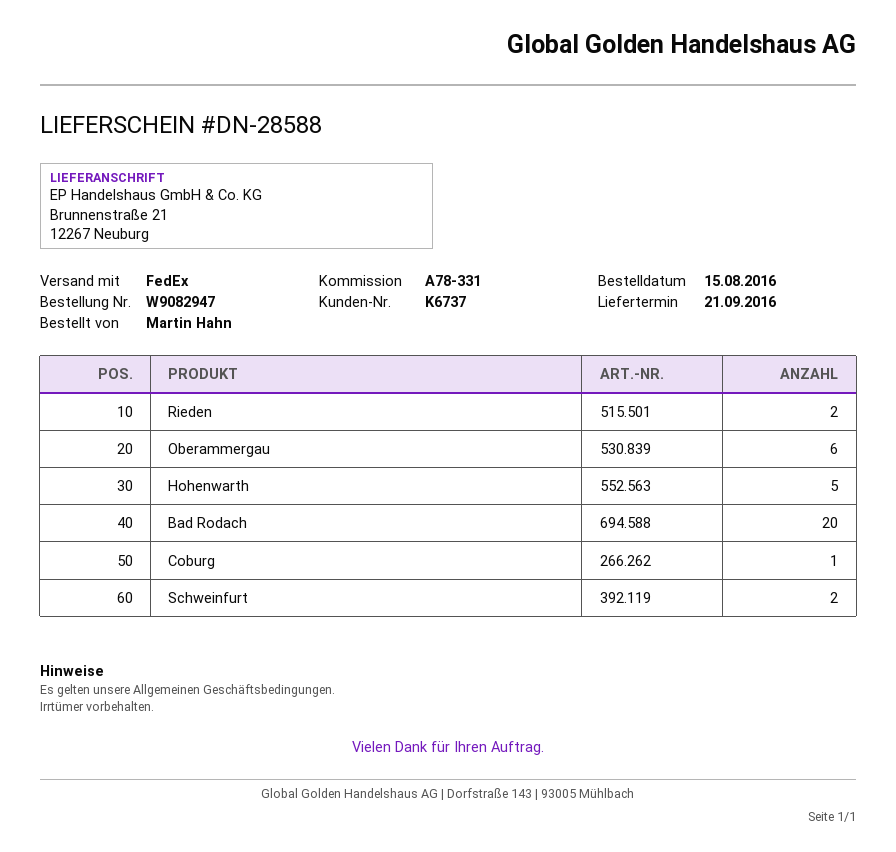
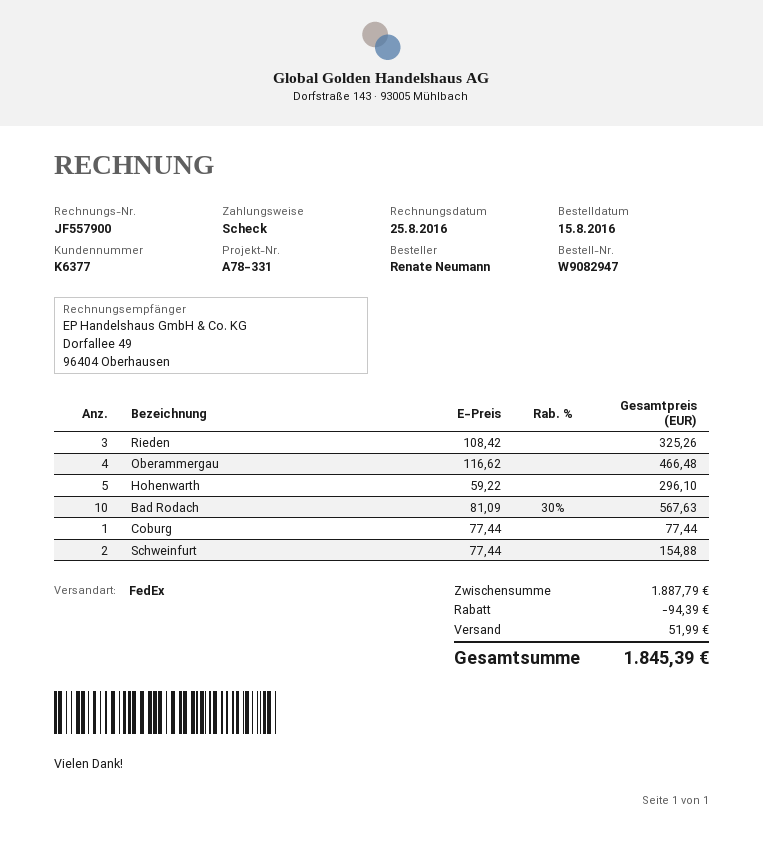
customer number: K6737 -> K6377
ordered by: Martin Hahn -> Renate Neumann
Rieden: 2 -> 3
Oberammergau: 6 -> 4
Bad Rodach: 20 -> 10

